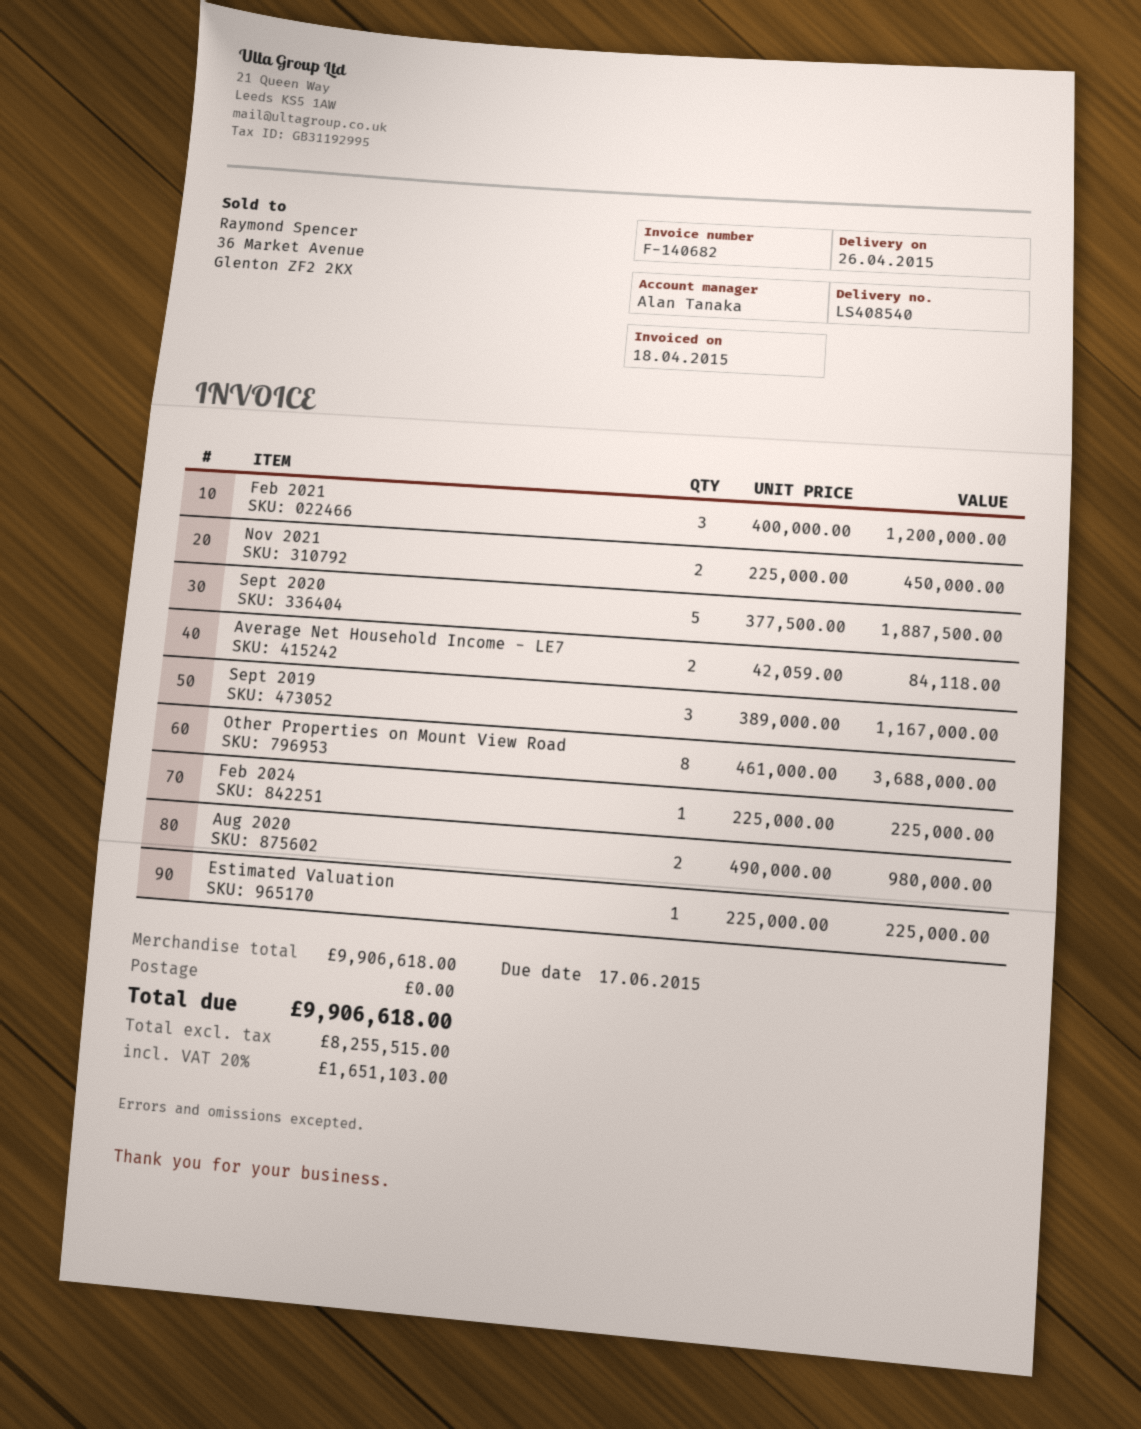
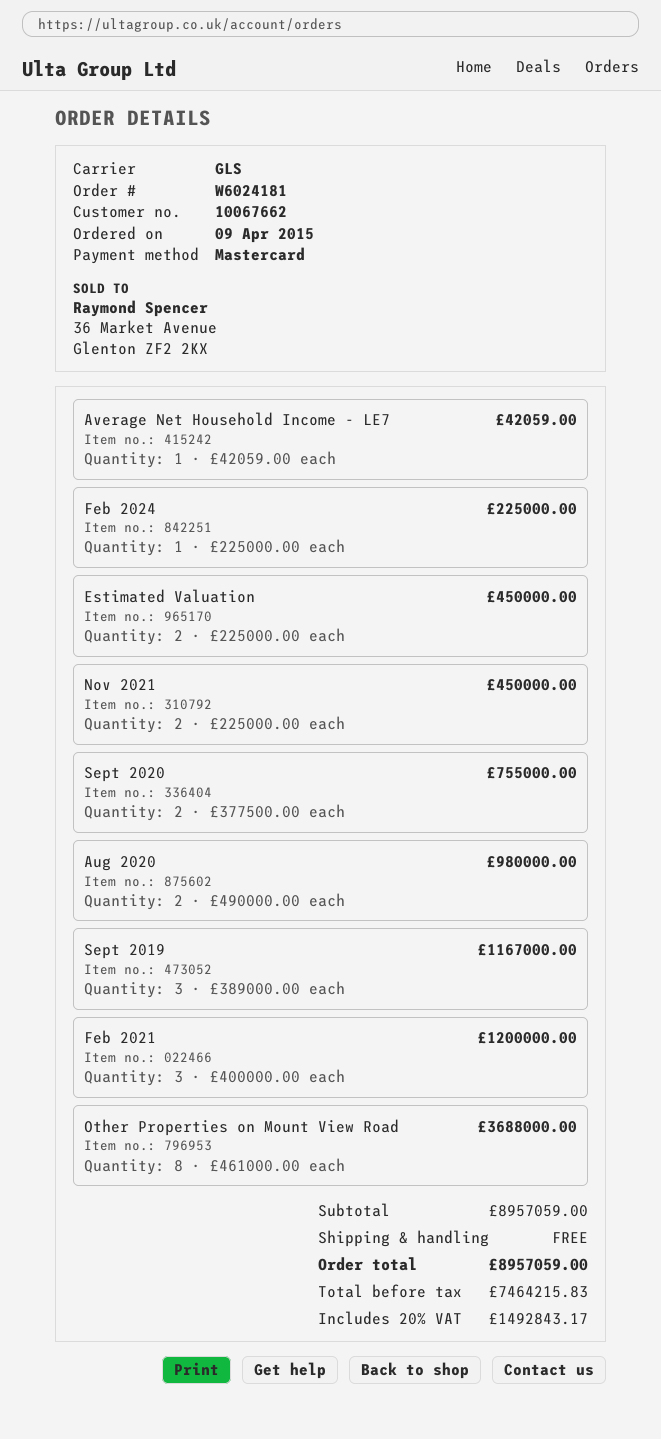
Sept 2020: 5 x 377500.00 = 1887500.00 -> 2 x 377500.00 = 755000.00
Average Net Household Income - LE7: 2 x 42059.00 = 84118.00 -> 1 x 42059.00 = 42059.00
Estimated Valuation: 1 x 225000.00 = 225000.00 -> 2 x 225000.00 = 450000.00
subtotal: 9906618.00 -> 8957059.00
net: 8255515.00 -> 7464215.83
tax: 20% = 1651103.00 -> 20% = 1492843.17
total: 9906618.00 -> 8957059.00

